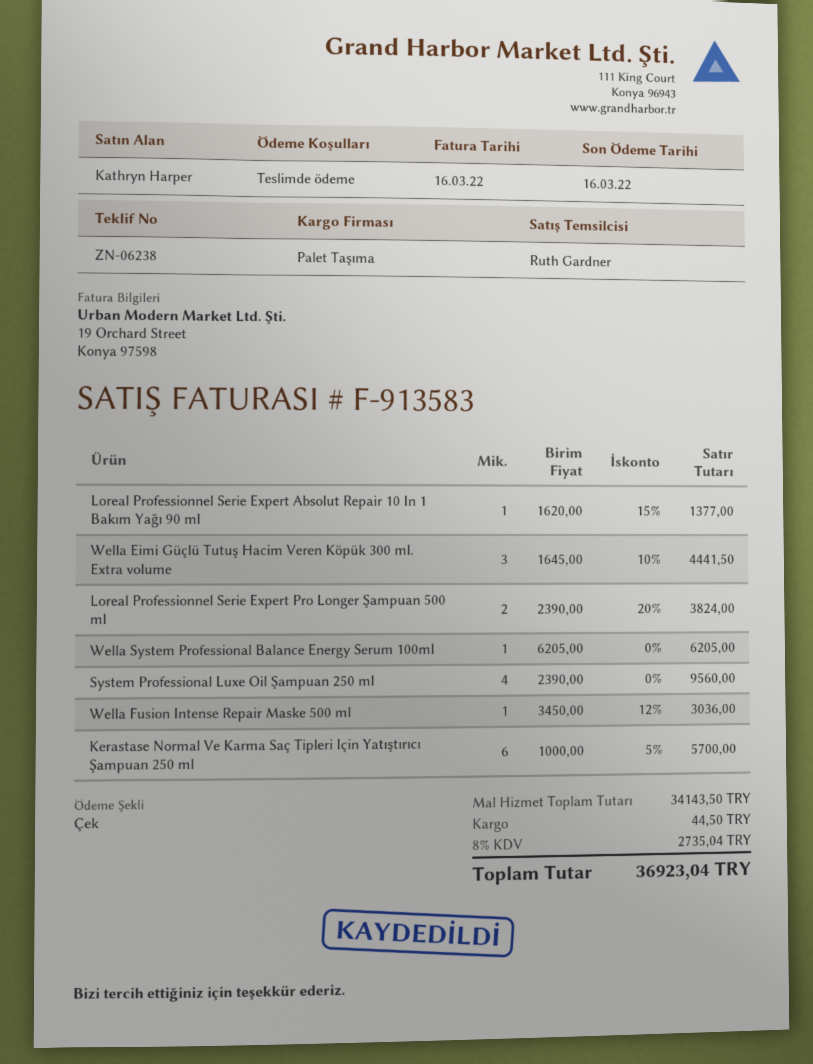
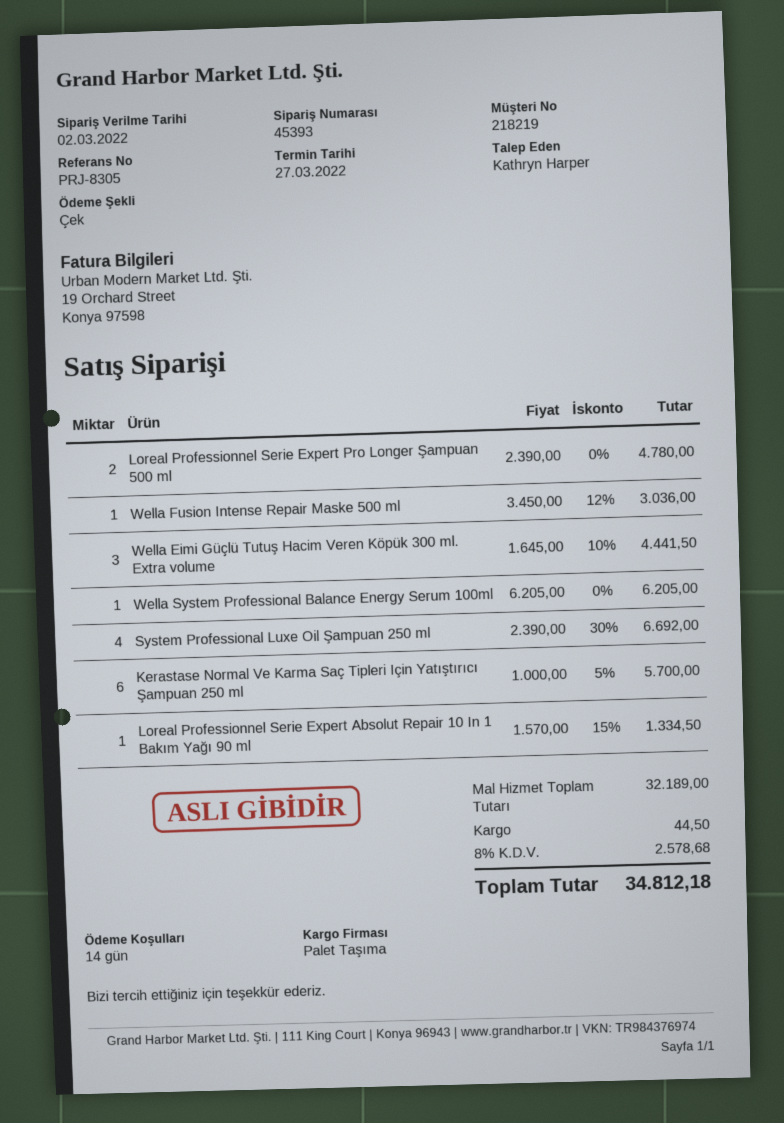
payment terms: on receipt -> 14 days
Loreal Professionnel Serie Expert Absolut Repair 10 In 1 Bakım Yağı 90 ml: 1 x 1620.00 - 15% = 1377.00 -> 1 x 1570.00 - 15% = 1334.50
Loreal Professionnel Serie Expert Pro Longer Şampuan 500 ml: 2 x 2390.00 - 20% = 3824.00 -> 2 x 2390.00 = 4780.00
System Professional Luxe Oil Şampuan 250 ml: 4 x 2390.00 = 9560.00 -> 4 x 2390.00 - 30% = 6692.00
subtotal: 34143.50 -> 32189.00
tax: 8% = 2735.04 -> 8% = 2578.68
total: 36923.04 -> 34812.18

